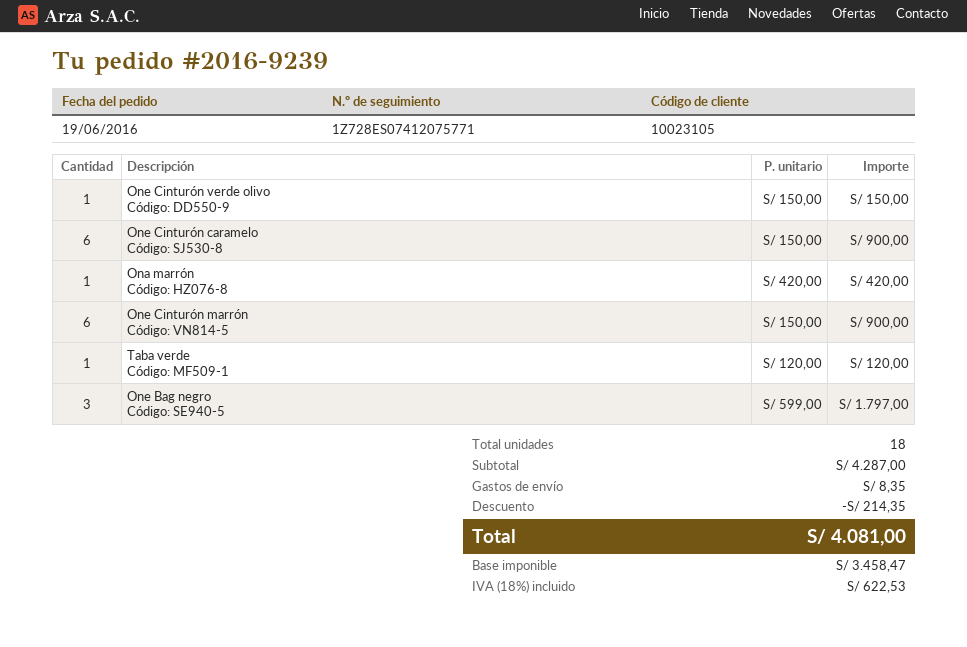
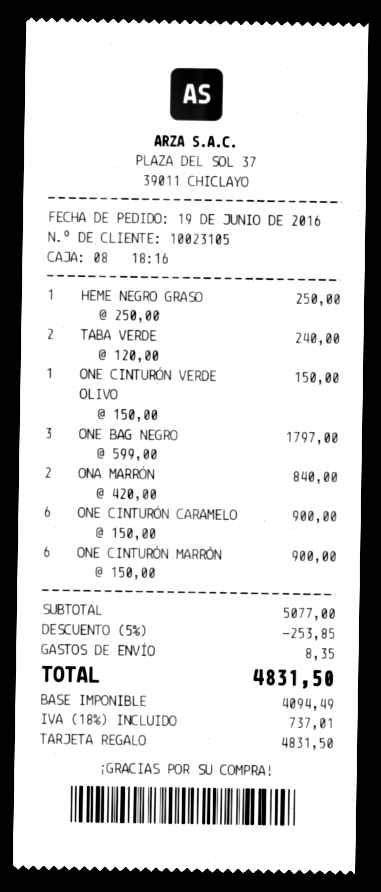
Ona marrón: 1 x 420.00 = 420.00 -> 2 x 420.00 = 840.00
Taba verde: 1 x 120.00 = 120.00 -> 2 x 120.00 = 240.00
HEME NEGRO GRASO: none -> 1 x 250.00 = 250.00
subtotal: 4287.00 -> 5077.00
discount: 214.35 -> 253.85
net: 3458.47 -> 4094.49
tax: 18% = 622.53 -> 18% = 737.01
total: 4081.00 -> 4831.50

